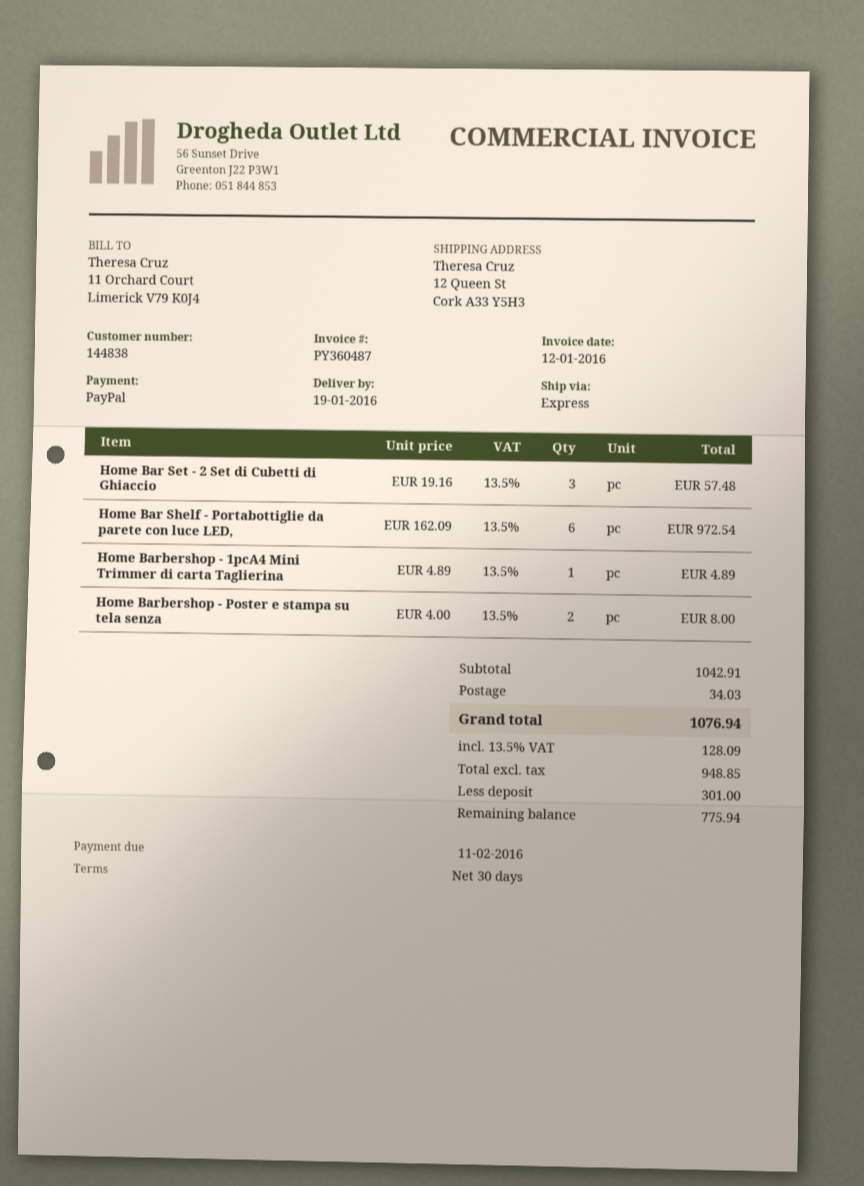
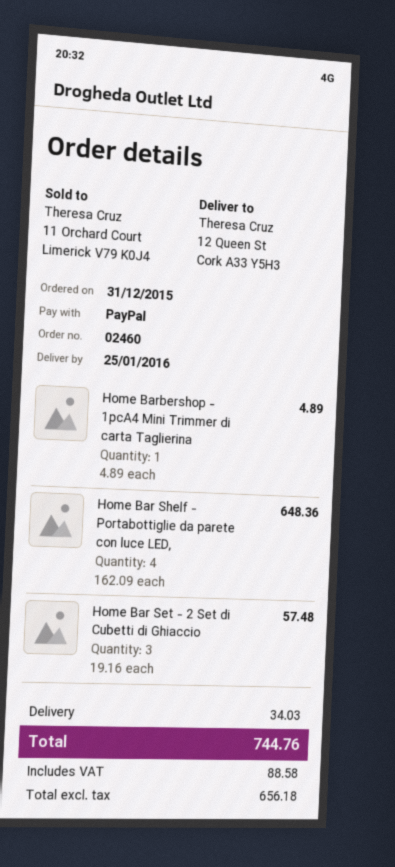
delivery date: 2016-01-19 -> 2016-01-25
Home Bar Shelf - Portabottiglie da parete con luce LED,: 6 x 162.09 = 972.54 -> 4 x 162.09 = 648.36
Home Barbershop - Poster e stampa su tela senza: 2 x 4.00 = 8.00 -> none
net: 948.85 -> 656.18
tax: 128.09 -> 88.58
total: 1076.94 -> 744.76

